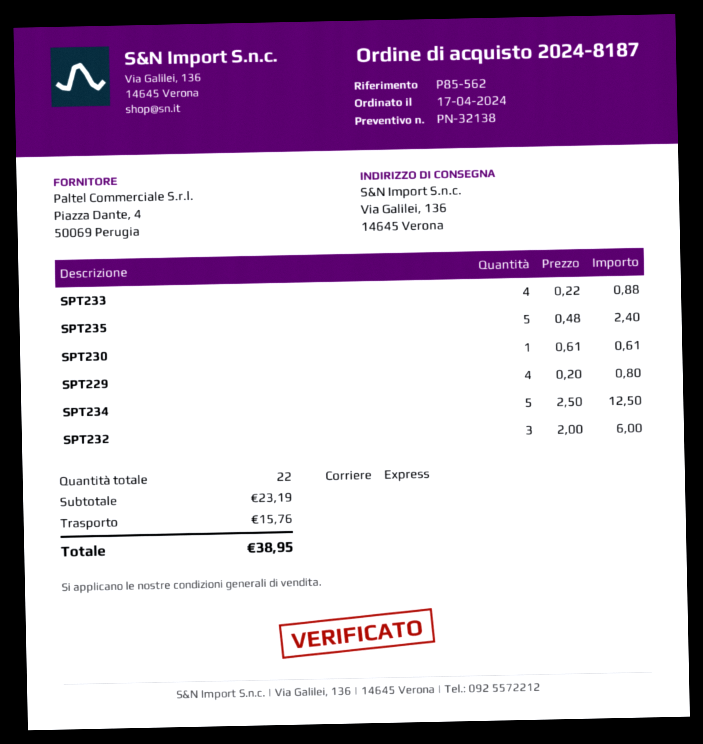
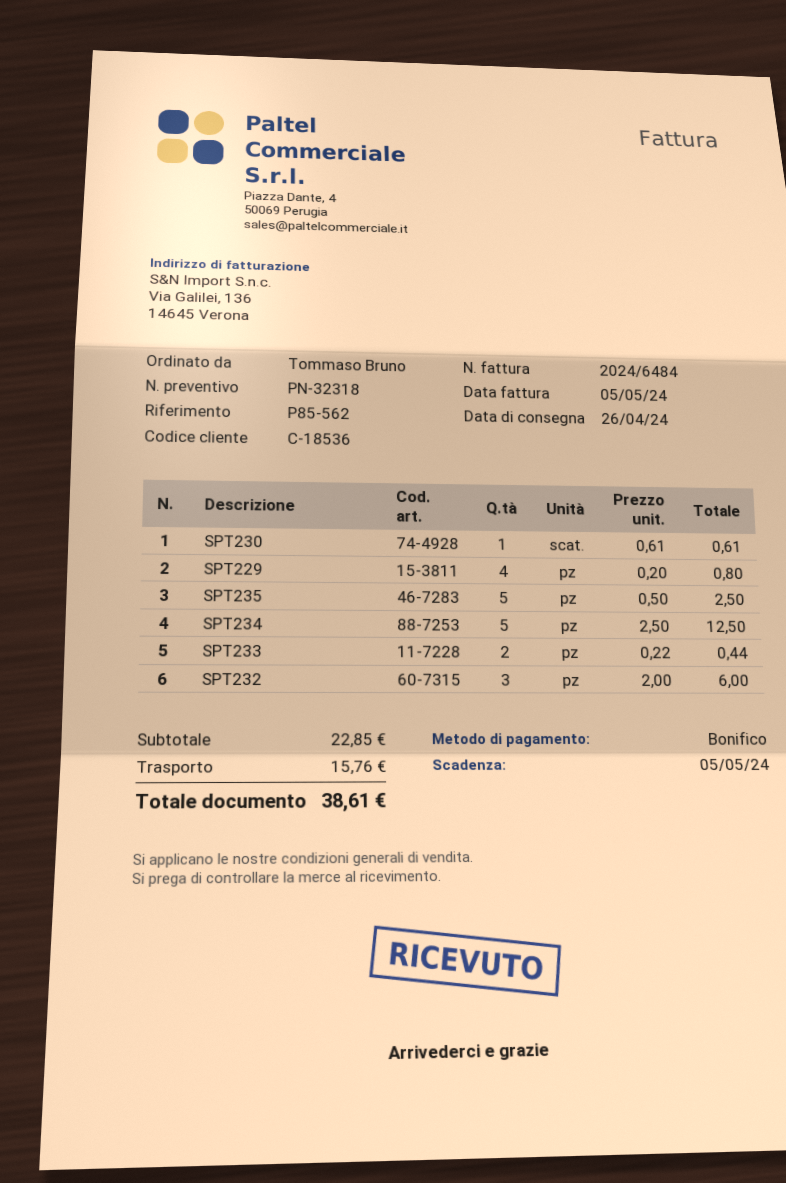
quote number: PN-32138 -> PN-32318
SPT233: 4 x 0.22 = 0.88 -> 2 x 0.22 = 0.44
SPT235: 5 x 0.48 = 2.40 -> 5 x 0.50 = 2.50
subtotal: 23.19 -> 22.85
total: 38.95 -> 38.61

